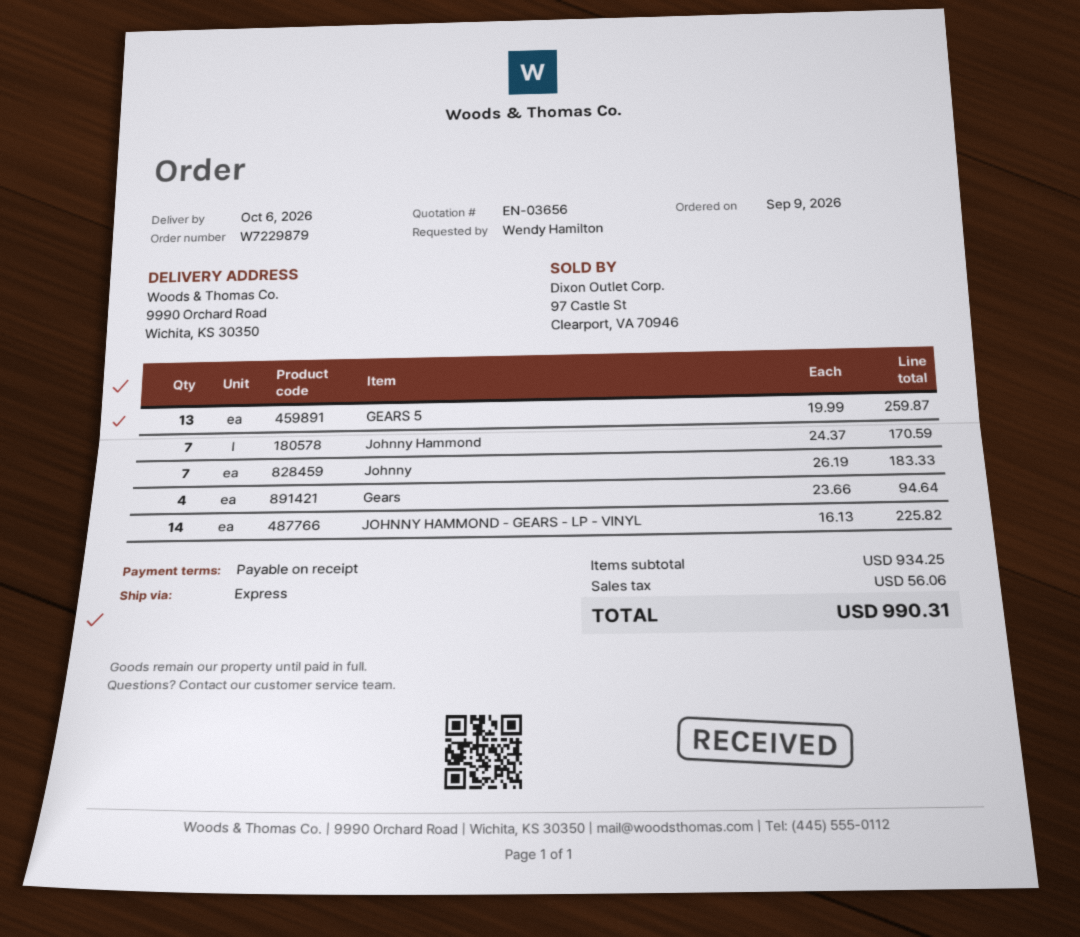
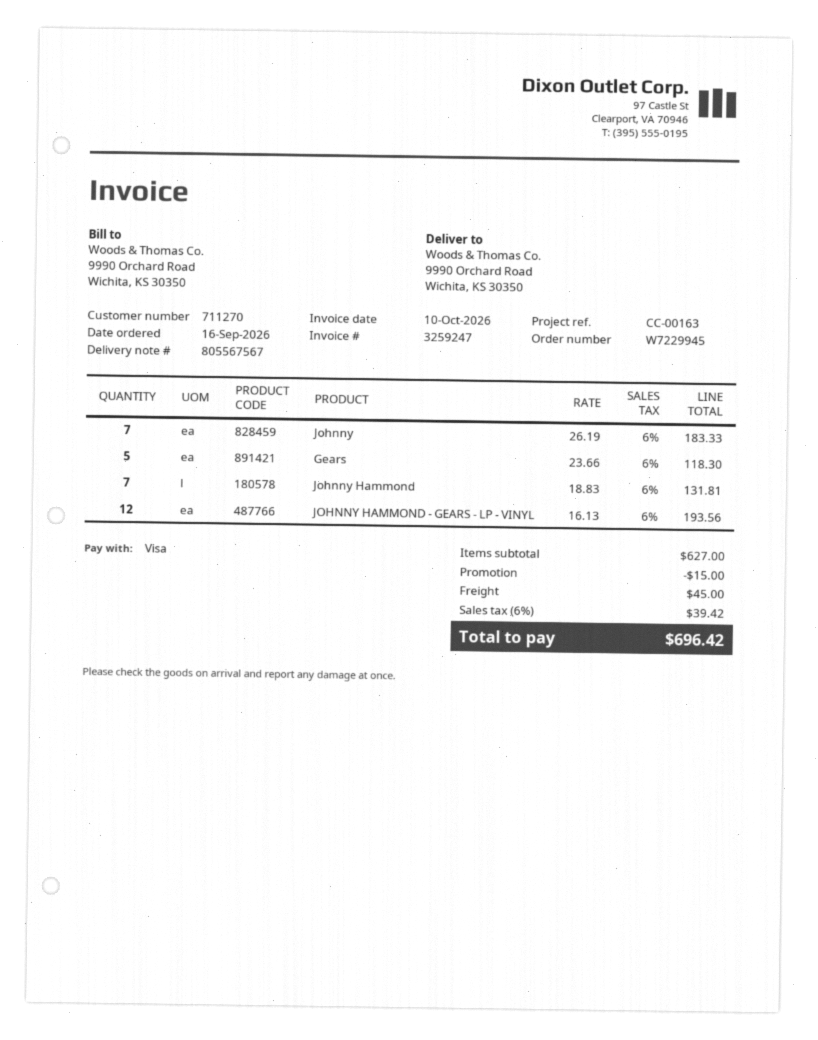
order number: W7229879 -> W7229945
order date: 2026-09-09 -> 2026-09-16
GEARS 5: 13 x 19.99 = 259.87 -> none
Johnny Hammond: 7 x 24.37 = 170.59 -> 7 x 18.83 = 131.81
Gears: 4 x 23.66 = 94.64 -> 5 x 23.66 = 118.30
JOHNNY HAMMOND - GEARS - LP - VINYL: 14 x 16.13 = 225.82 -> 12 x 16.13 = 193.56
subtotal: 934.25 -> 627.00
discount: none -> 15.00
shipping: none -> 45.00
tax: 56.06 -> 39.42
total: 990.31 -> 696.42

